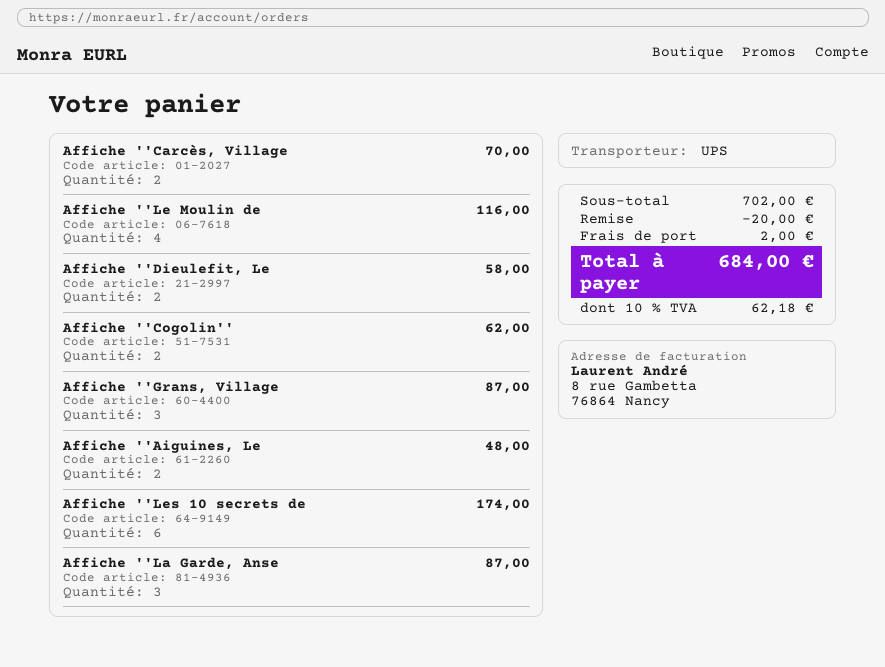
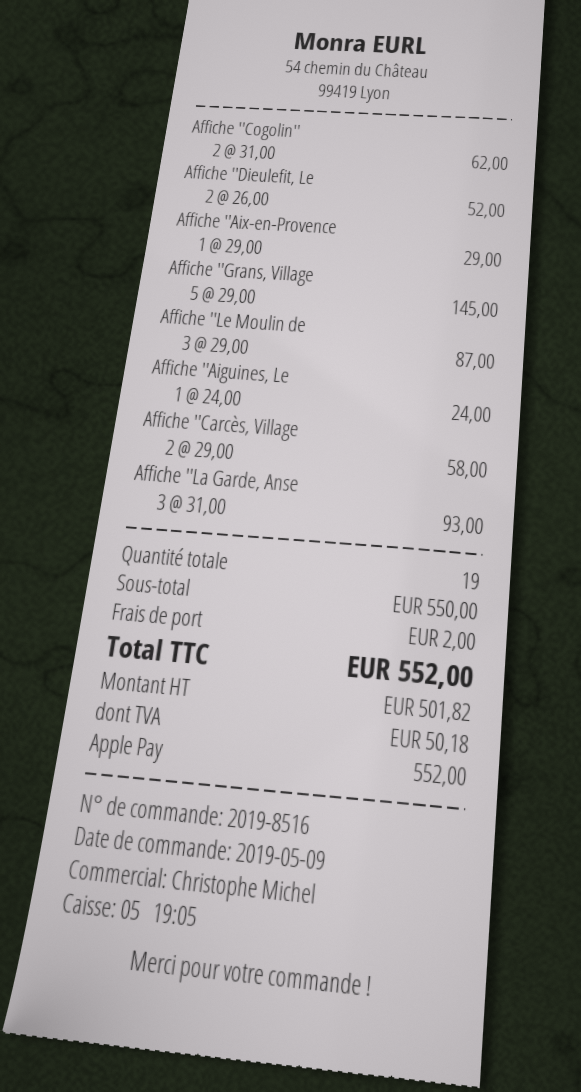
Affiche ''Carcès, Village: 2 for 70.00 -> 2 for 58.00
Affiche ''Le Moulin de: 4 for 116.00 -> 3 for 87.00
Affiche ''Dieulefit, Le: 2 for 58.00 -> 2 for 52.00
Affiche ''Grans, Village: 3 for 87.00 -> 5 for 145.00
Affiche ''Aiguines, Le: 2 for 48.00 -> 1 for 24.00
Affiche ''Les 10 secrets de: 6 for 174.00 -> none
Affiche ''La Garde, Anse: 3 for 87.00 -> 3 for 93.00
Affiche ''Aix-en-Provence: none -> 1 for 29.00
subtotal: 702.00 -> 550.00
discount: 20.00 -> none
tax: 62.18 -> 50.18
total: 684.00 -> 552.00

